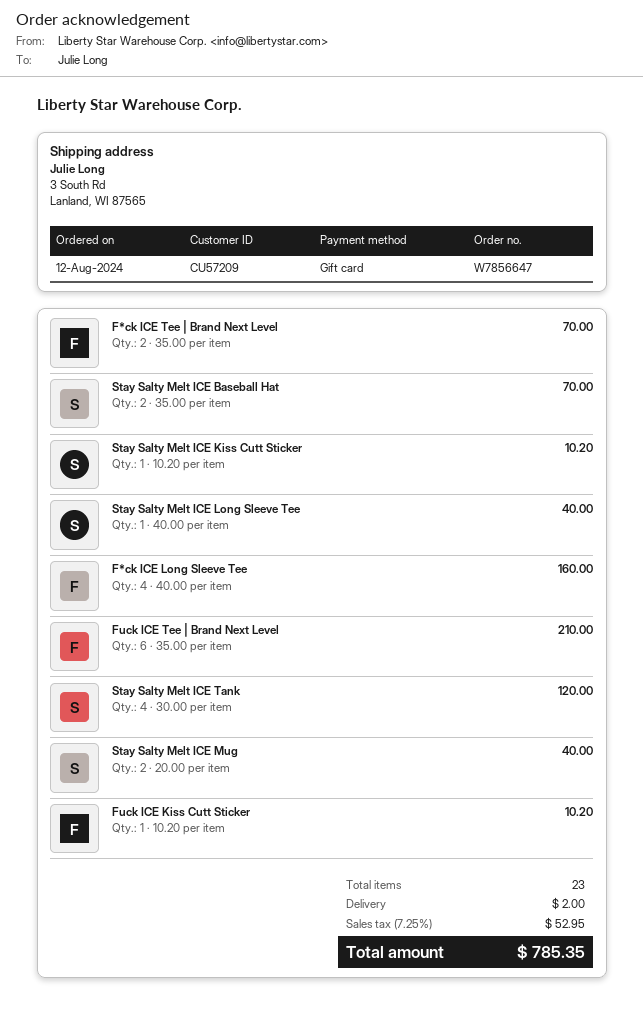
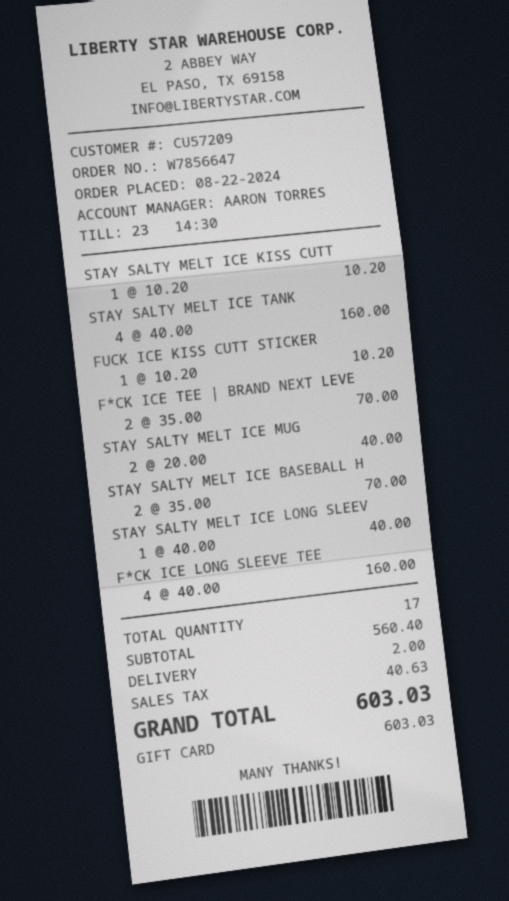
order date: 2024-08-12 -> 2024-08-22
Fuck ICE Tee | Brand Next Level: 6 x 35.00 = 210.00 -> none
Stay Salty Melt ICE Tank: 4 x 30.00 = 120.00 -> 4 x 40.00 = 160.00
total quantity: 23 -> 17
tax: 52.95 -> 40.63
total: 785.35 -> 603.03

